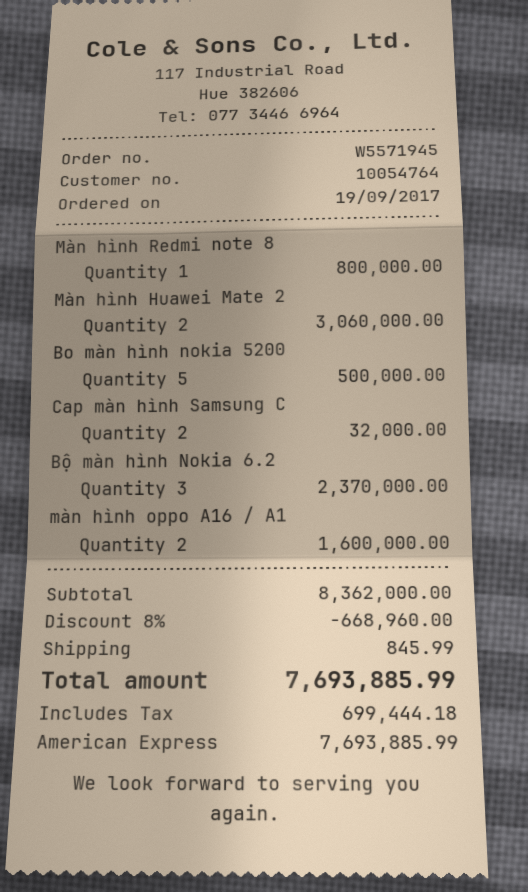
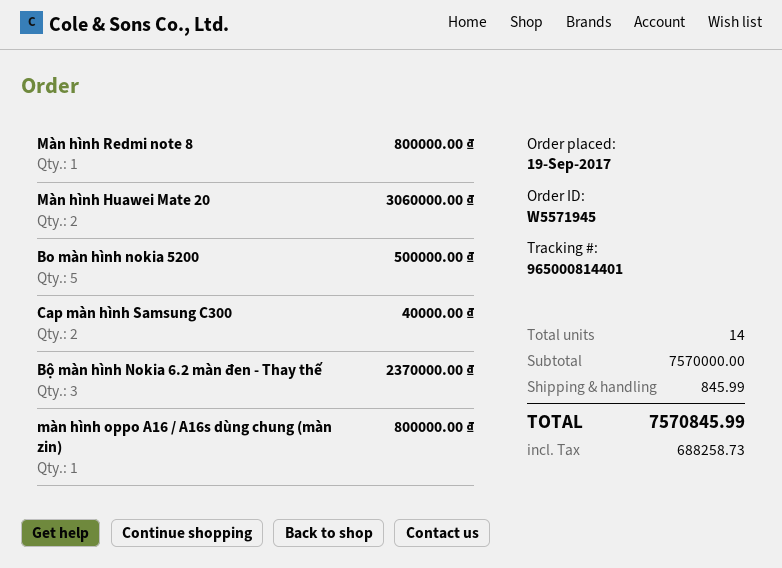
Cap màn hình Samsung C: 2 for 32000.00 -> 2 for 40000.00
màn hình oppo A16 / A1: 2 for 1600000.00 -> 1 for 800000.00
subtotal: 8362000.00 -> 7570000.00
discount: 8% = 668960.00 -> none
tax: 699444.18 -> 688258.73
total: 7693885.99 -> 7570845.99

